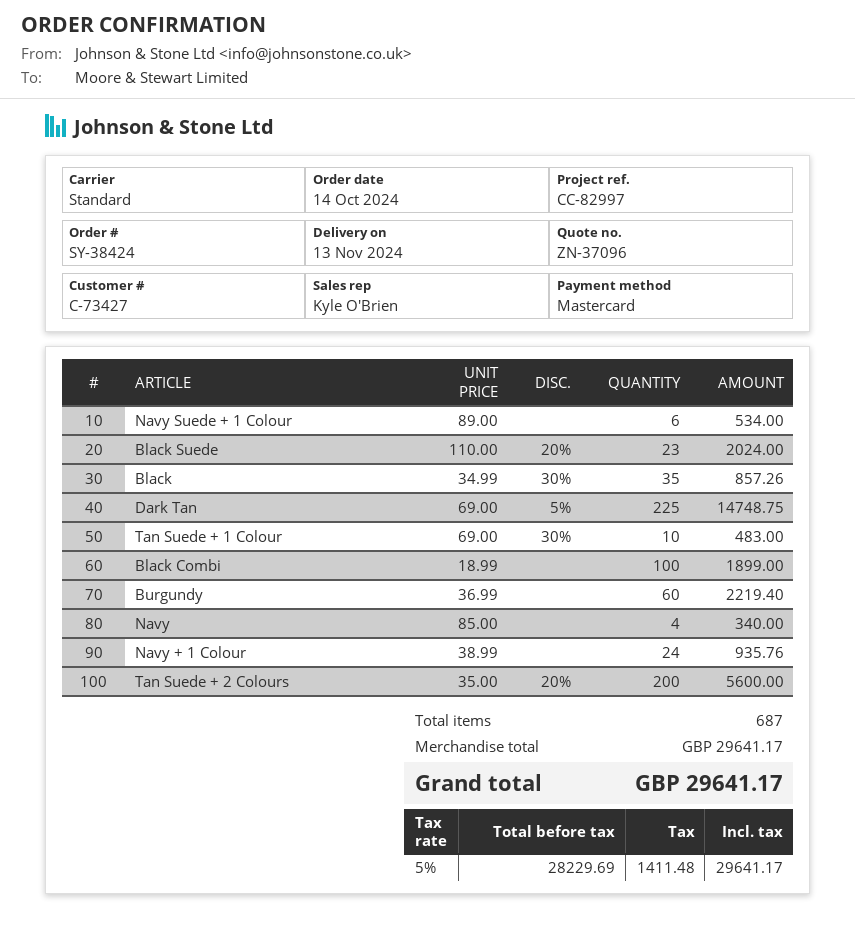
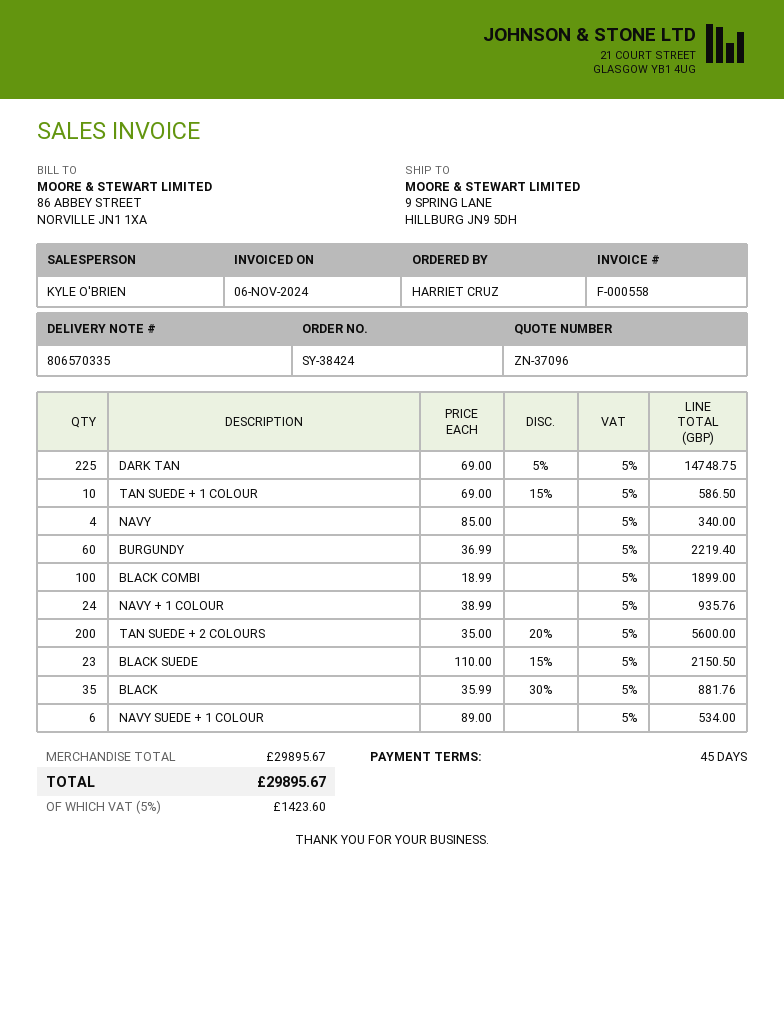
Black Suede: 23 x 110.00 - 20% = 2024.00 -> 23 x 110.00 - 15% = 2150.50
Black: 35 x 34.99 - 30% = 857.26 -> 35 x 35.99 - 30% = 881.76
Tan Suede + 1 Colour: 10 x 69.00 - 30% = 483.00 -> 10 x 69.00 - 15% = 586.50
subtotal: 29641.17 -> 29895.67
tax: 5% = 1411.48 -> 5% = 1423.60
total: 29641.17 -> 29895.67

